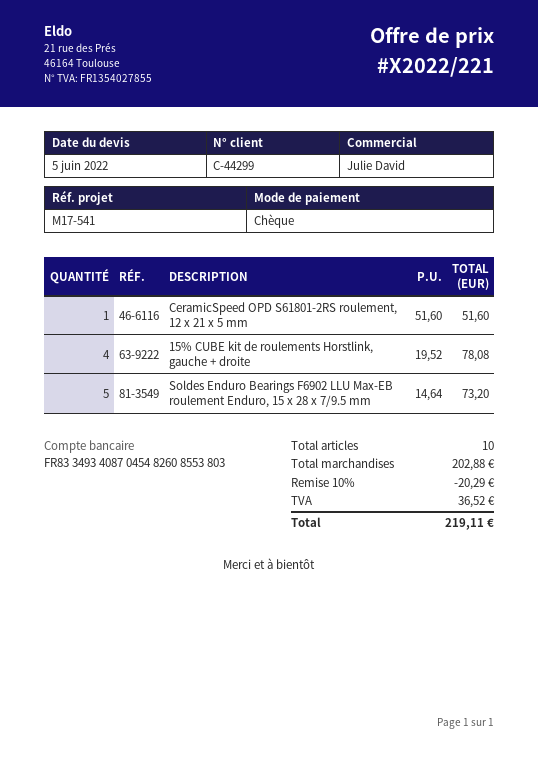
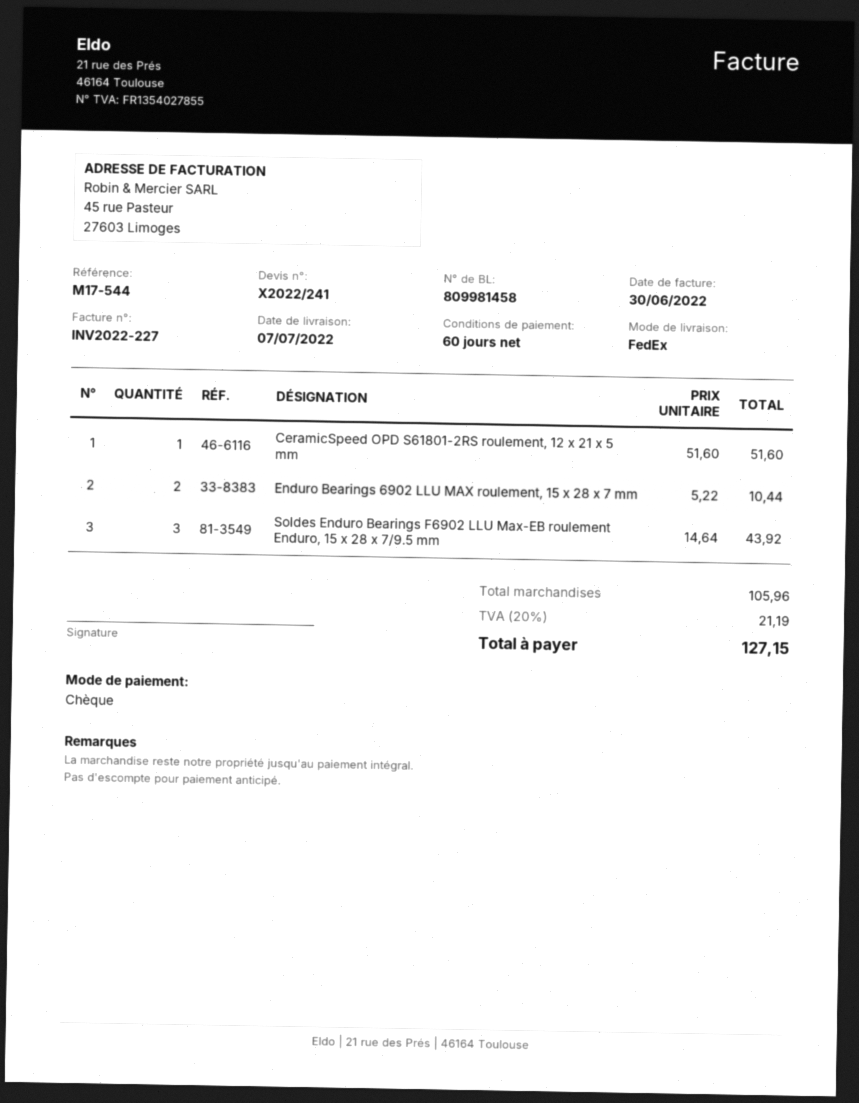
quote number: X2022/221 -> X2022/241
reference: M17-541 -> M17-544
15% CUBE kit de roulements Horstlink, gauche + droite: 4 x 19.52 = 78.08 -> none
Soldes Enduro Bearings F6902 LLU Max-EB roulement Enduro, 15 x 28 x 7/9.5 mm: 5 x 14.64 = 73.20 -> 3 x 14.64 = 43.92
Enduro Bearings 6902 LLU MAX roulement, 15 x 28 x 7 mm: none -> 2 x 5.22 = 10.44
subtotal: 202.88 -> 105.96
discount: 10% = 20.29 -> none
tax: 36.52 -> 21.19
total: 219.11 -> 127.15

